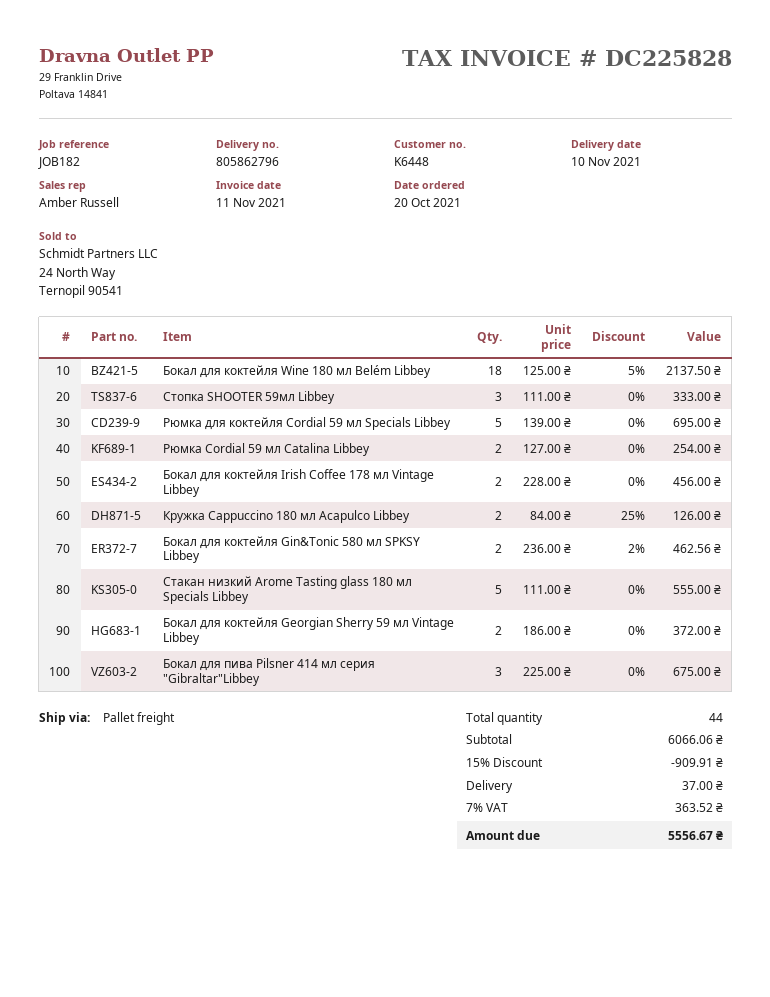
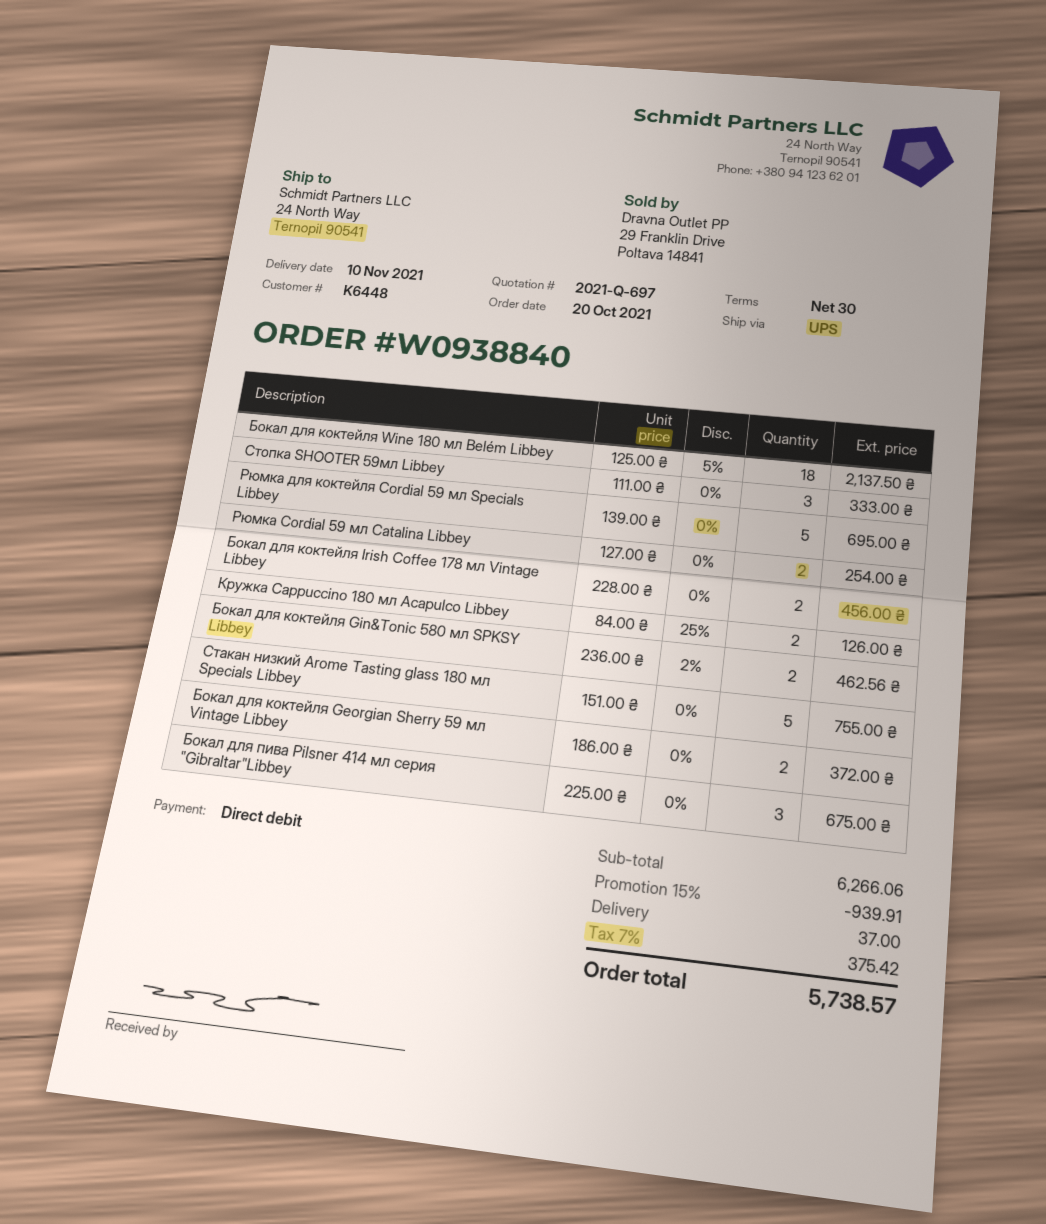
shipping method: pallet freight -> UPS
Стакан низкий Arome Tasting glass 180 мл Specials Libbey: 5 x 111.00 = 555.00 -> 5 x 151.00 = 755.00
subtotal: 6066.06 -> 6266.06
discount: 15% = 909.91 -> 15% = 939.91
tax: 7% = 363.52 -> 7% = 375.42
total: 5556.67 -> 5738.57

